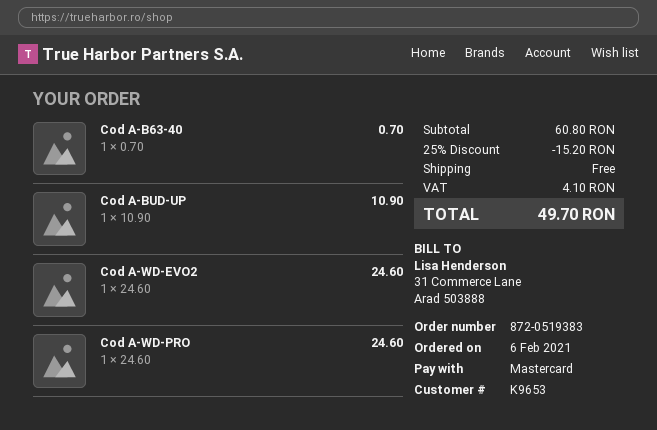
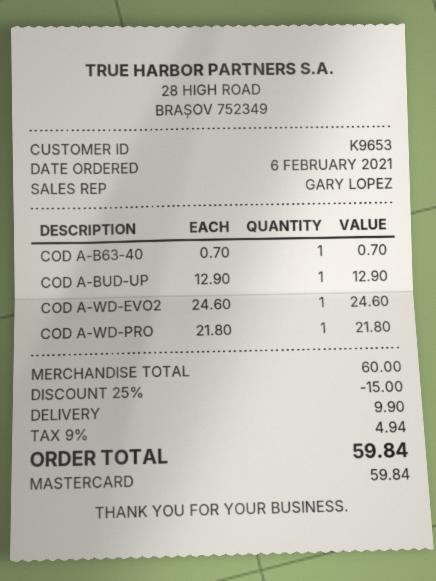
Cod A-BUD-UP: 1 x 10.90 = 10.90 -> 1 x 12.90 = 12.90
Cod A-WD-PRO: 1 x 24.60 = 24.60 -> 1 x 21.80 = 21.80
subtotal: 60.80 -> 60.00
discount: 25% = 15.20 -> 25% = 15.00
shipping: 0.00 -> 9.90
tax: 4.10 -> 4.94
total: 49.70 -> 59.84

